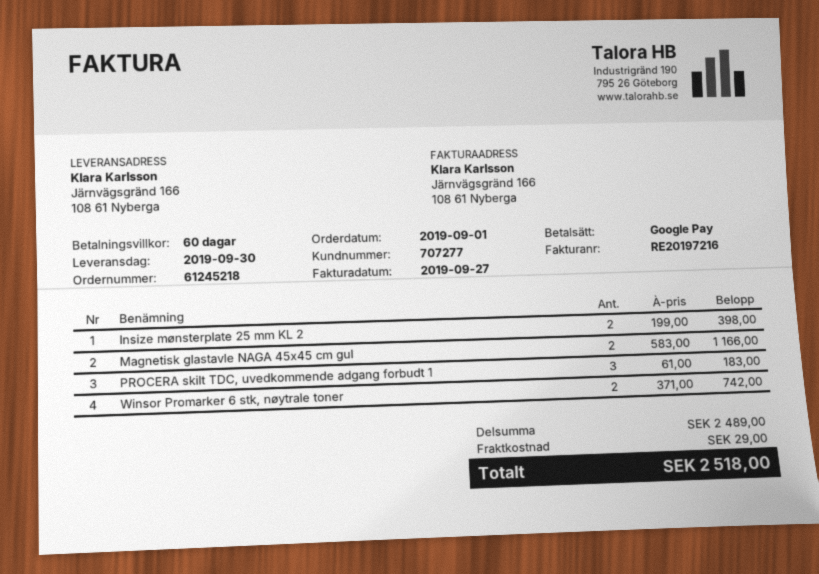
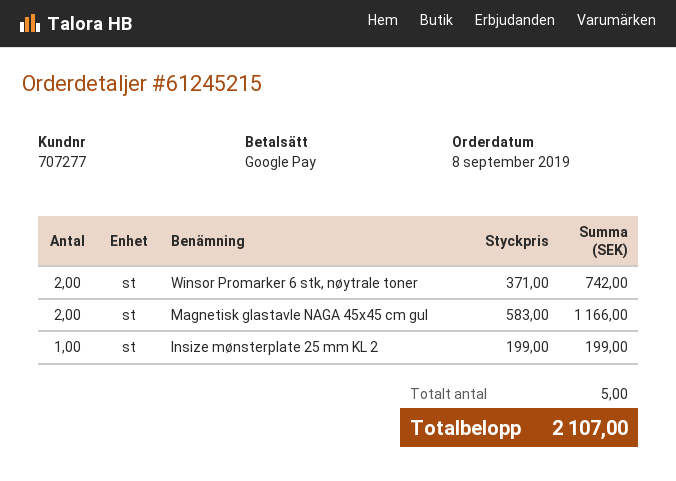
order number: 61245218 -> 61245215
order date: 2019-09-01 -> 2019-09-08
Insize mønsterplate 25 mm KL 2: 2 x 199.00 = 398.00 -> 1 x 199.00 = 199.00
PROCERA skilt TDC, uvedkommende adgang forbudt 1: 3 x 61.00 = 183.00 -> none
shipping: 29.00 -> none
total: 2518.00 -> 2107.00

